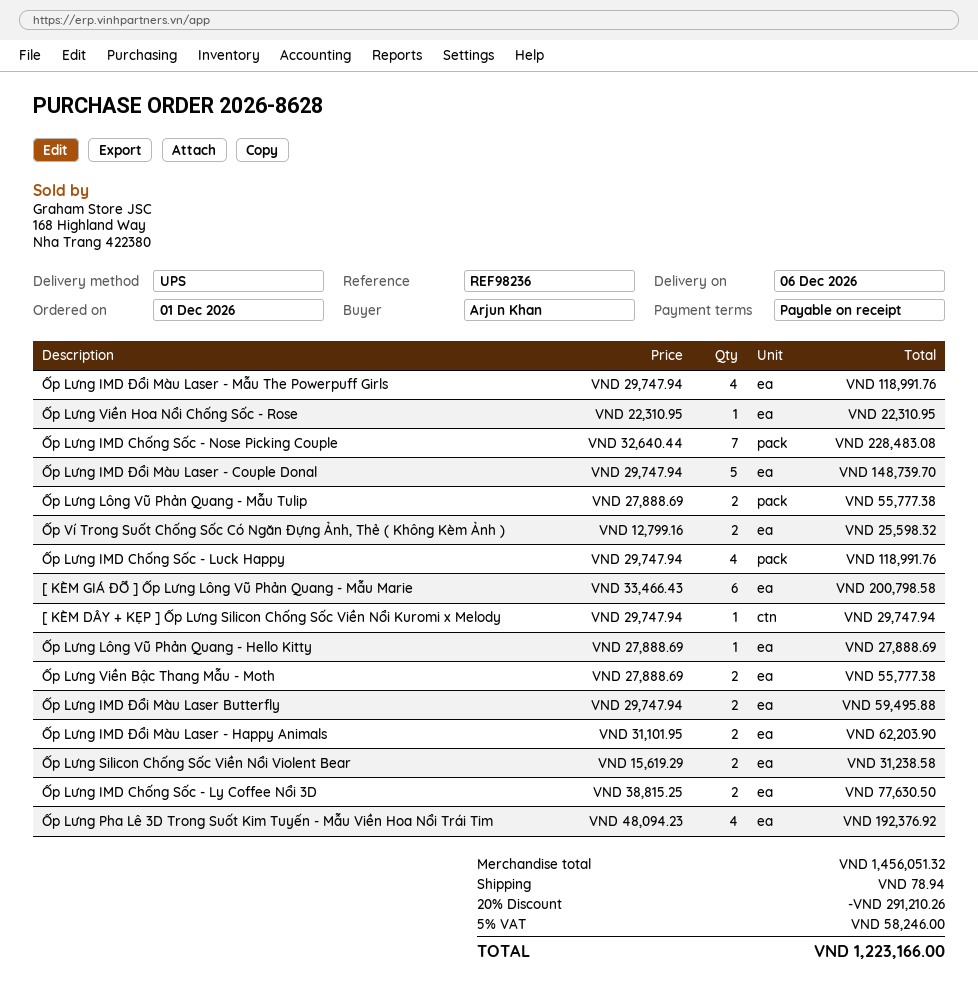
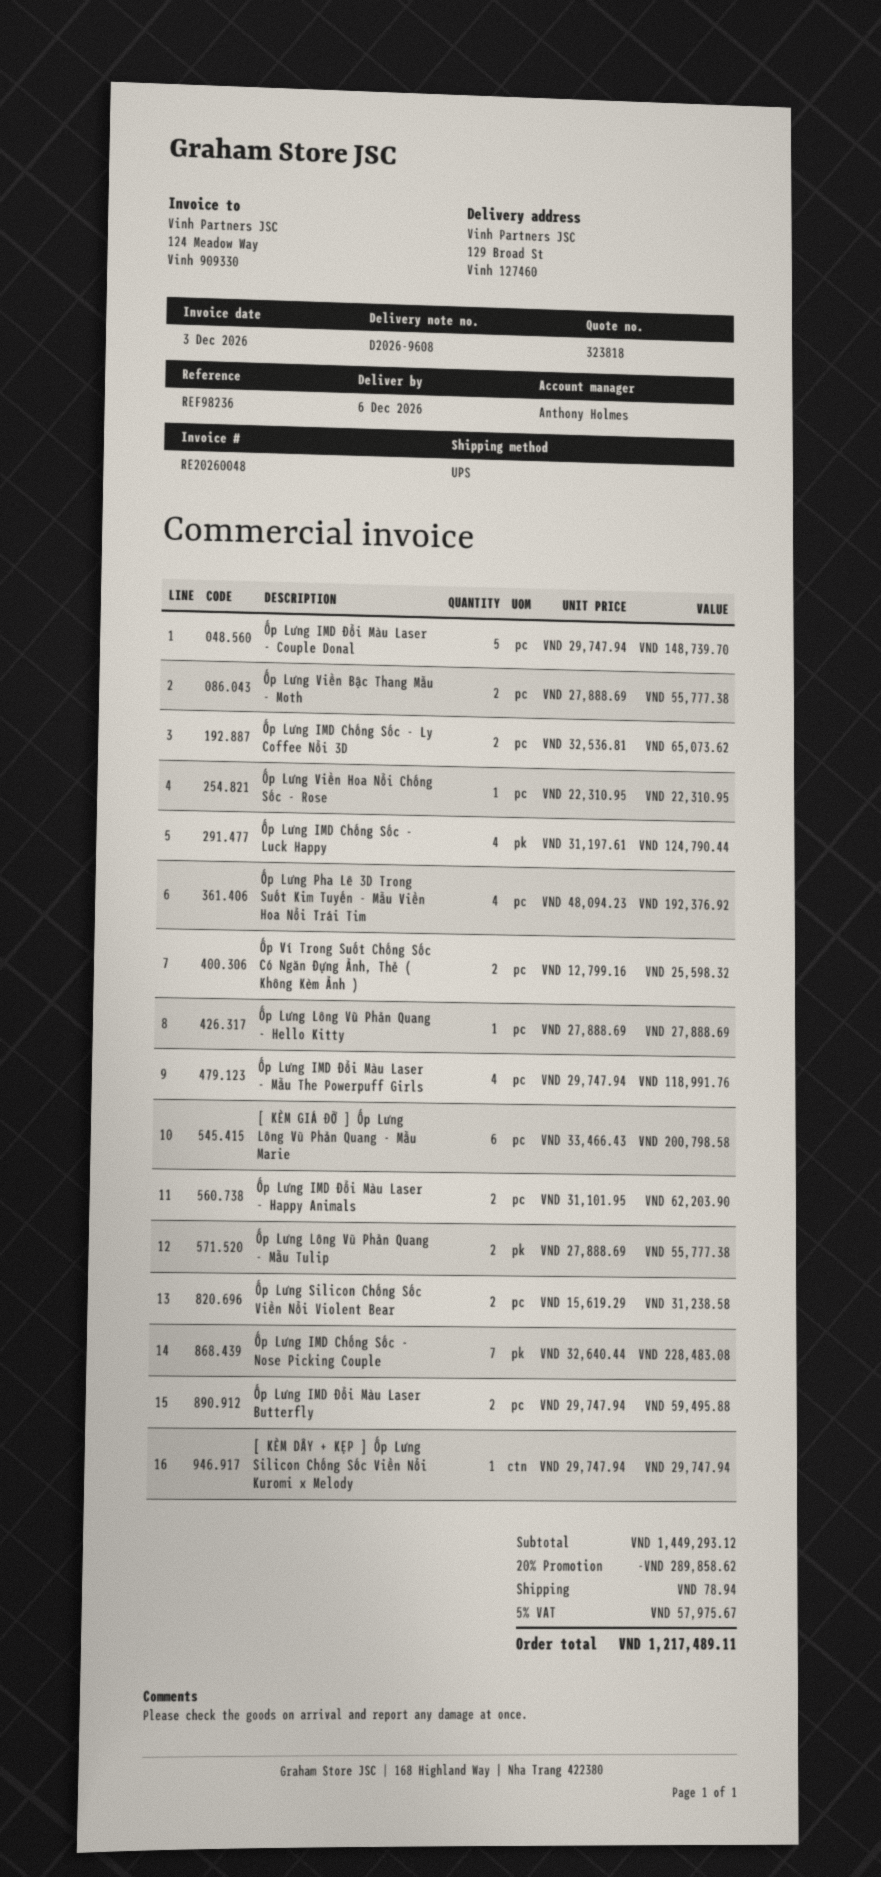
Ốp Lưng IMD Chống Sốc - Luck Happy: 4 x 29747.94 = 118991.76 -> 4 x 31197.61 = 124790.44
Ốp Lưng IMD Chống Sốc - Ly Coffee Nổi 3D: 2 x 38815.25 = 77630.50 -> 2 x 32536.81 = 65073.62
subtotal: 1456051.32 -> 1449293.12
discount: 20% = 291210.26 -> 20% = 289858.62
tax: 5% = 58246.00 -> 5% = 57975.67
total: 1223166.00 -> 1217489.11

